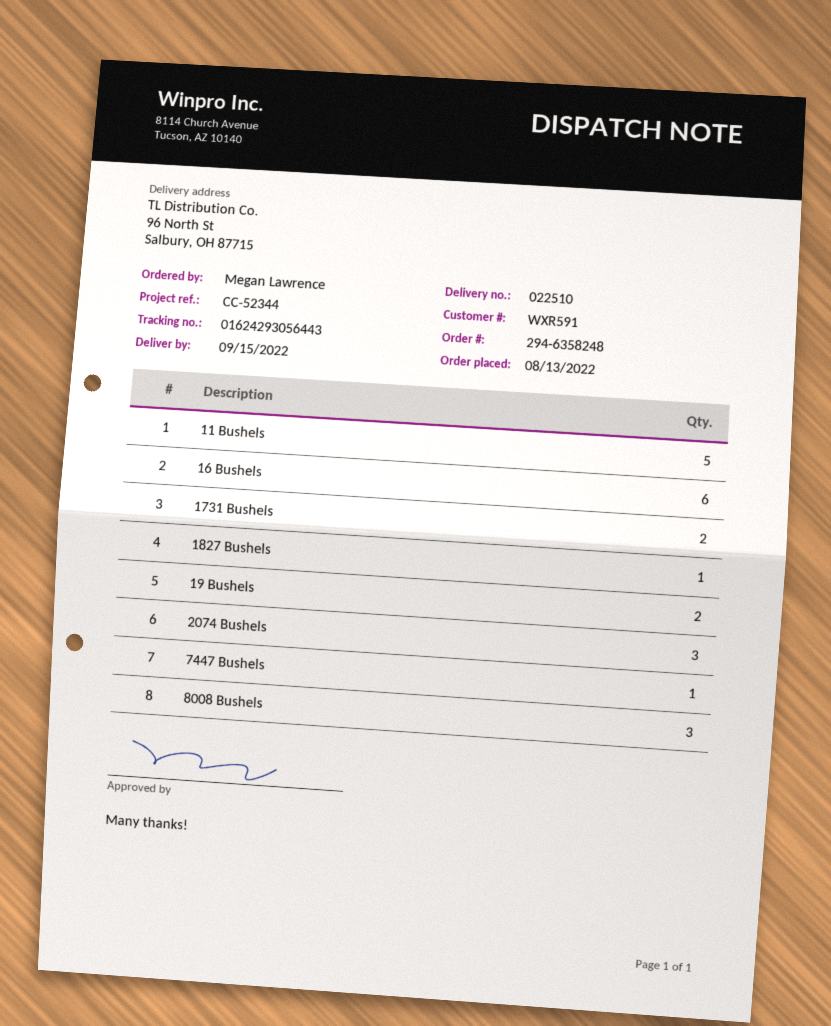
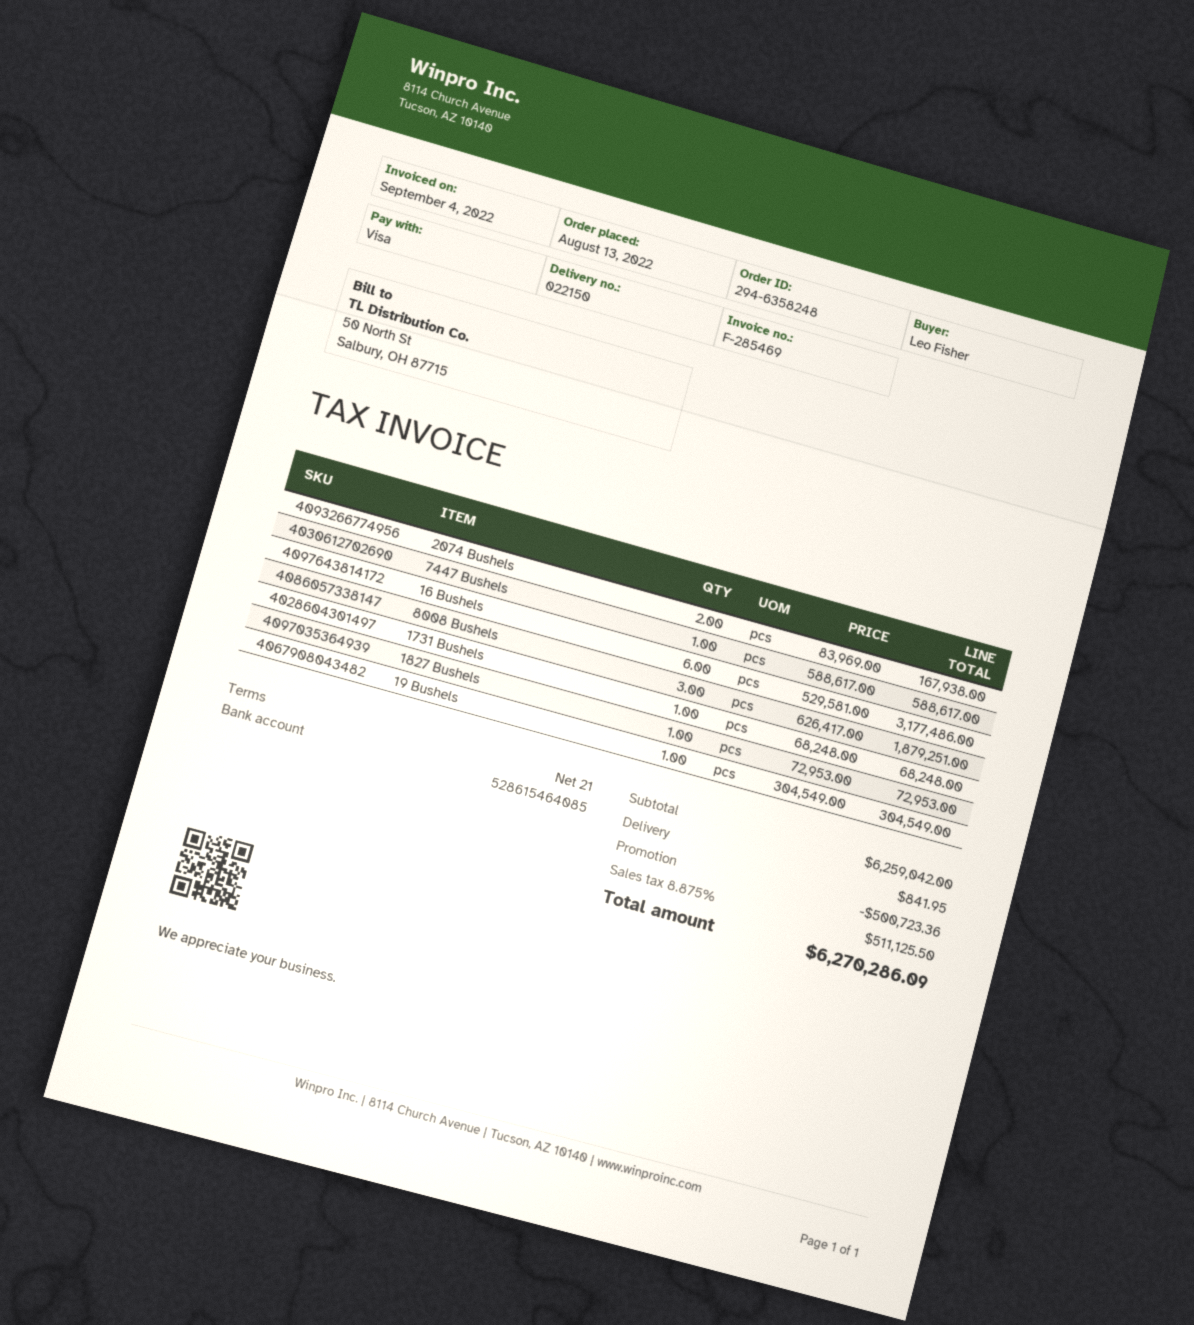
delivery note number: 022510 -> 022150
ordered by: Megan Lawrence -> Leo Fisher
11 Bushels: 5 -> none
1731 Bushels: 2 -> 1
19 Bushels: 2 -> 1
2074 Bushels: 3 -> 2

